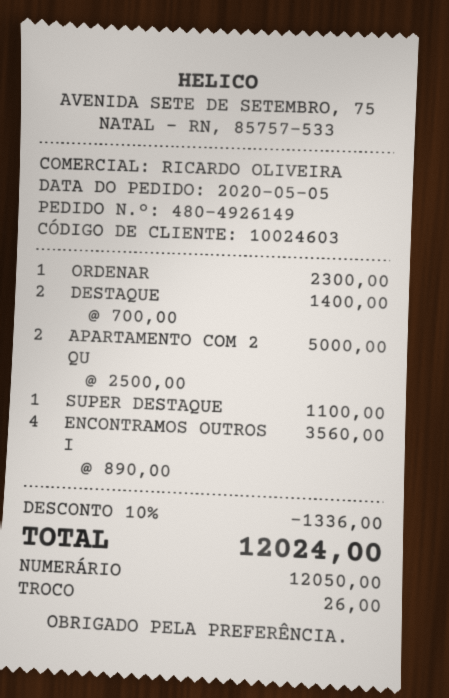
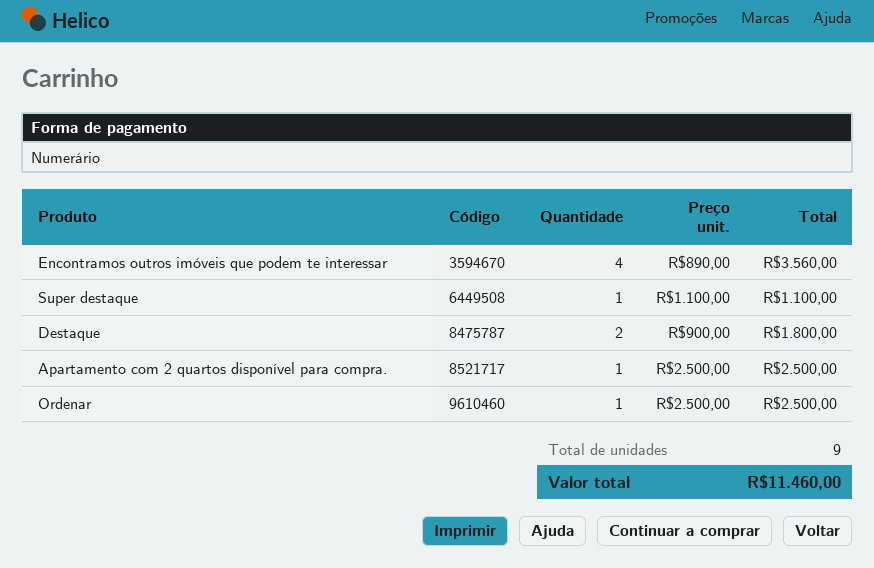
ORDENAR: 1 x 2300.00 = 2300.00 -> 1 x 2500.00 = 2500.00
DESTAQUE: 2 x 700.00 = 1400.00 -> 2 x 900.00 = 1800.00
APARTAMENTO COM 2 QU: 2 x 2500.00 = 5000.00 -> 1 x 2500.00 = 2500.00
discount: 10% = 1336.00 -> none
total: 12024.00 -> 11460.00

